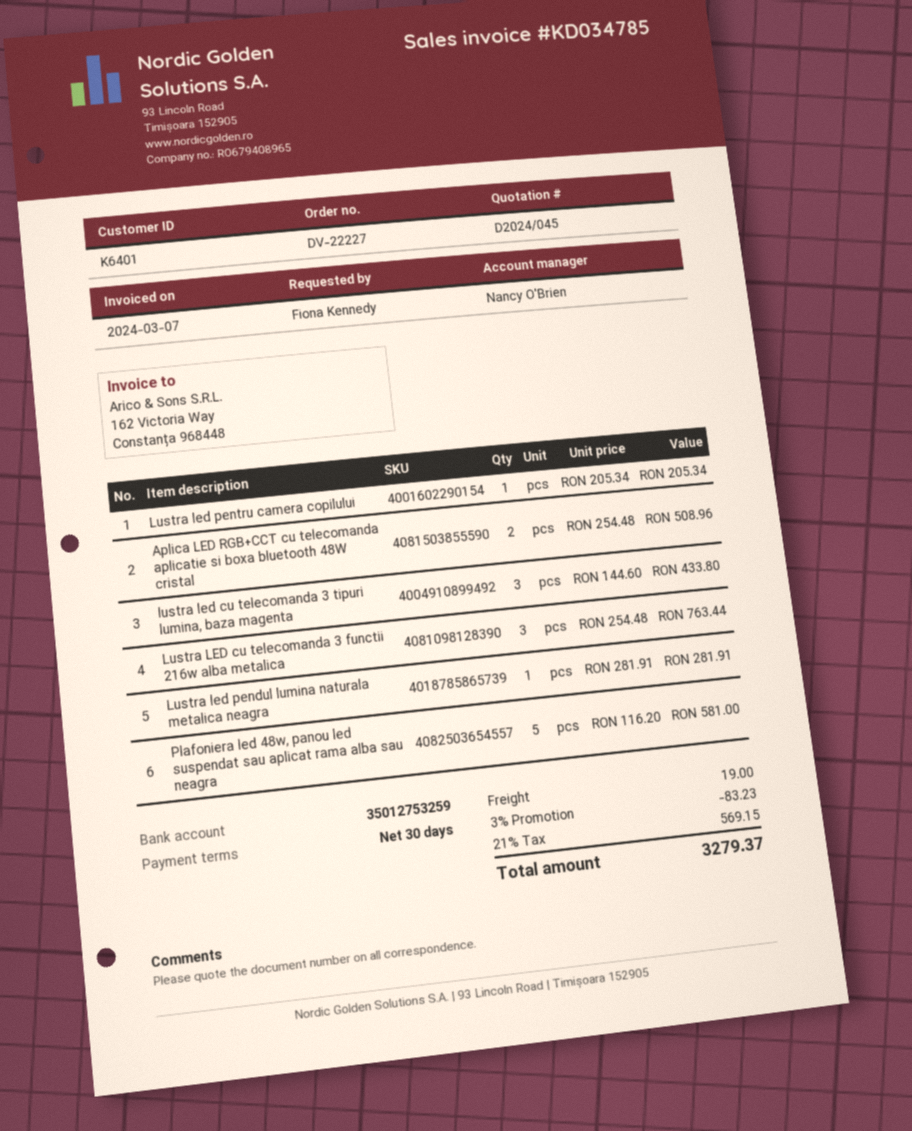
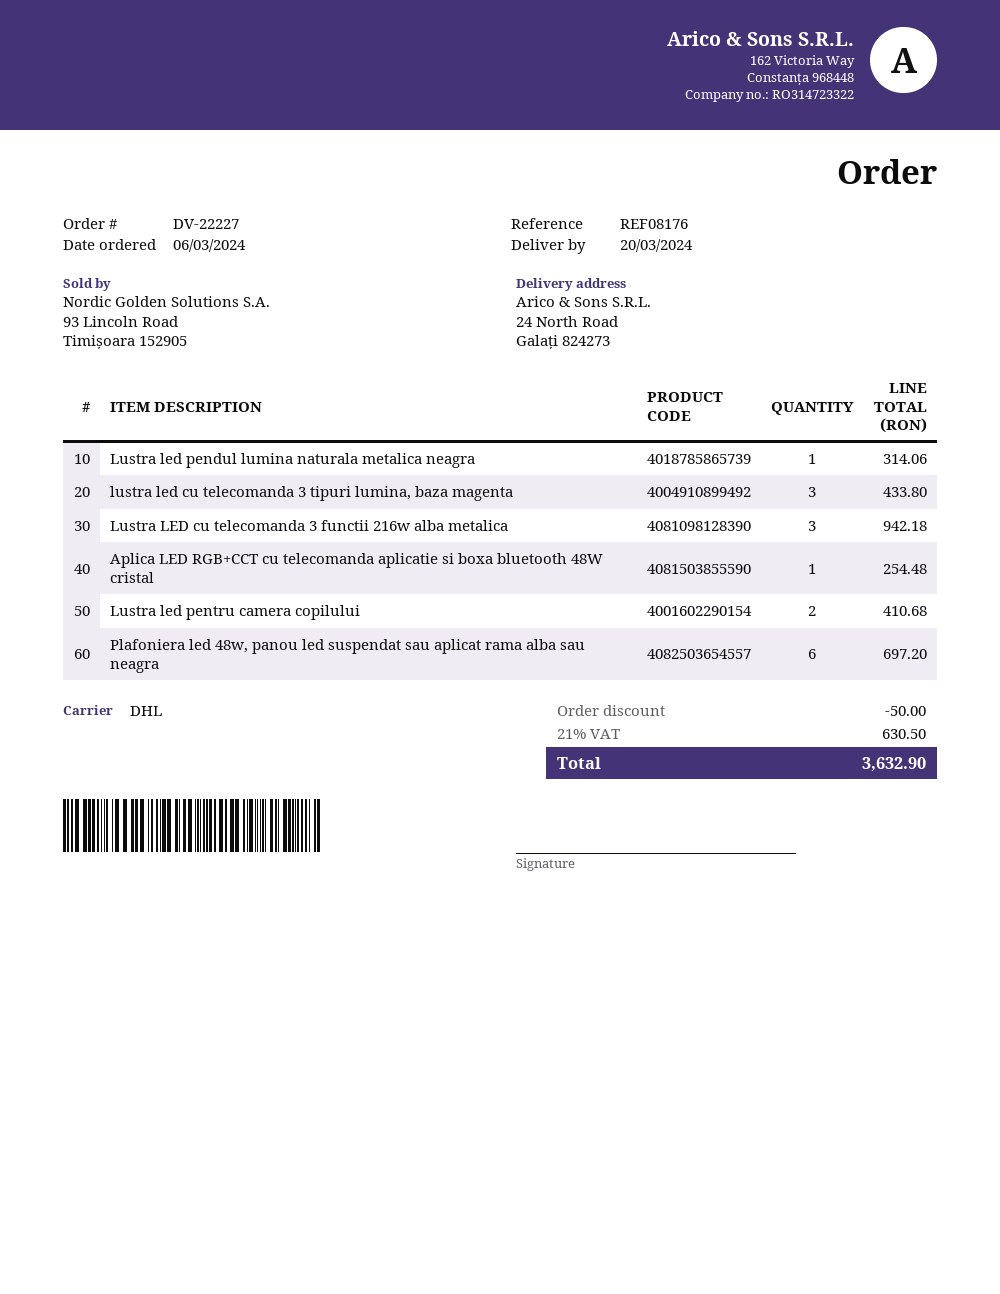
Lustra led pentru camera copilului: 1 for 205.34 -> 2 for 410.68
Aplica LED RGB+CCT cu telecomanda aplicatie si boxa bluetooth 48W cristal: 2 for 508.96 -> 1 for 254.48
Lustra LED cu telecomanda 3 functii 216w alba metalica: 3 for 763.44 -> 3 for 942.18
Lustra led pendul lumina naturala metalica neagra: 1 for 281.91 -> 1 for 314.06
Plafoniera led 48w, panou led suspendat sau aplicat rama alba sau neagra: 5 for 581.00 -> 6 for 697.20
discount: 83.23 -> 50.00
shipping: 19.00 -> none
tax: 21% = 569.15 -> 21% = 630.50
total: 3279.37 -> 3632.90

